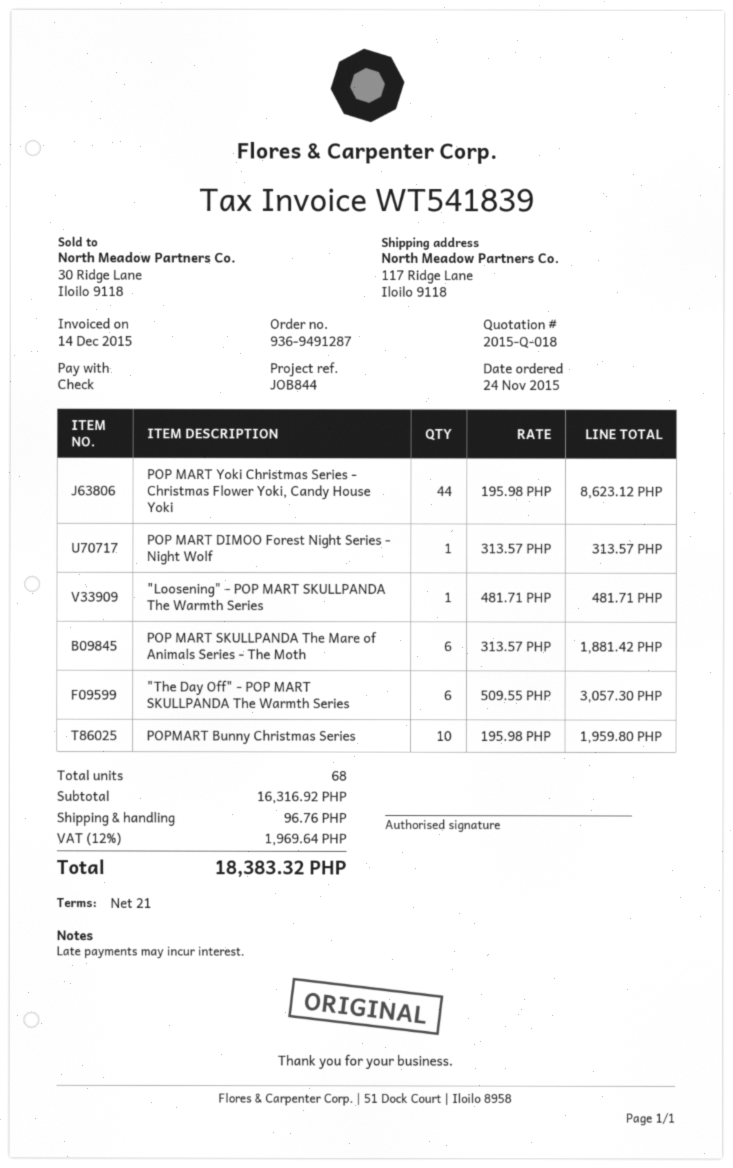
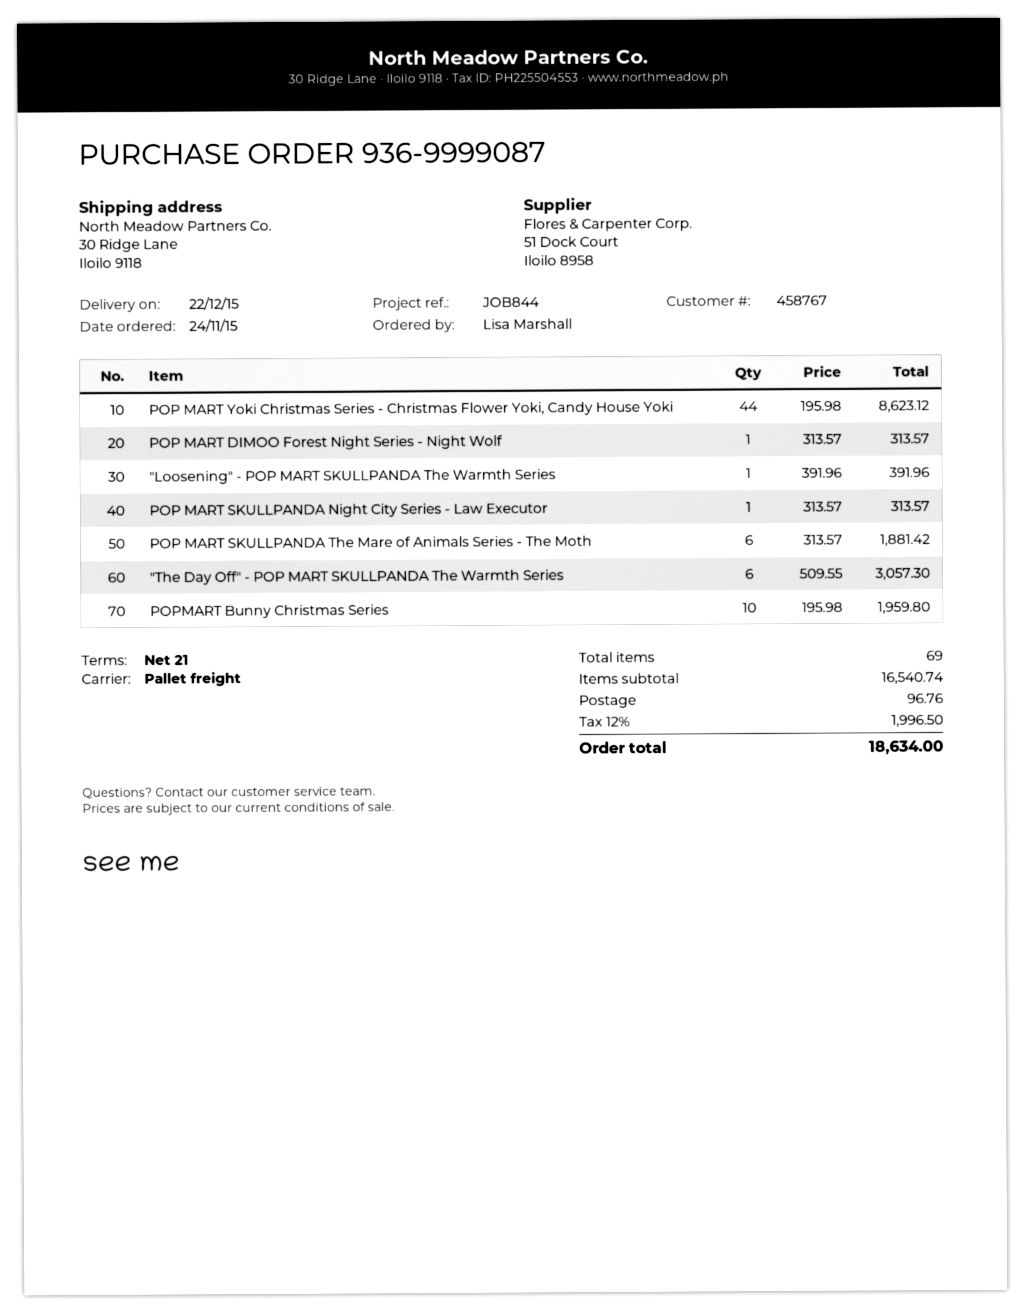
order number: 936-9491287 -> 936-9999087
ship to: 117 Ridge Lane, Iloilo 9118 -> 30 Ridge Lane, Iloilo 9118
"Loosening" - POP MART SKULLPANDA The Warmth Series: 1 x 481.71 = 481.71 -> 1 x 391.96 = 391.96
POP MART SKULLPANDA Night City Series - Law Executor: none -> 1 x 313.57 = 313.57
total quantity: 68 -> 69
subtotal: 16316.92 -> 16540.74
tax: 12% = 1969.64 -> 12% = 1996.50
total: 18383.32 -> 18634.00

